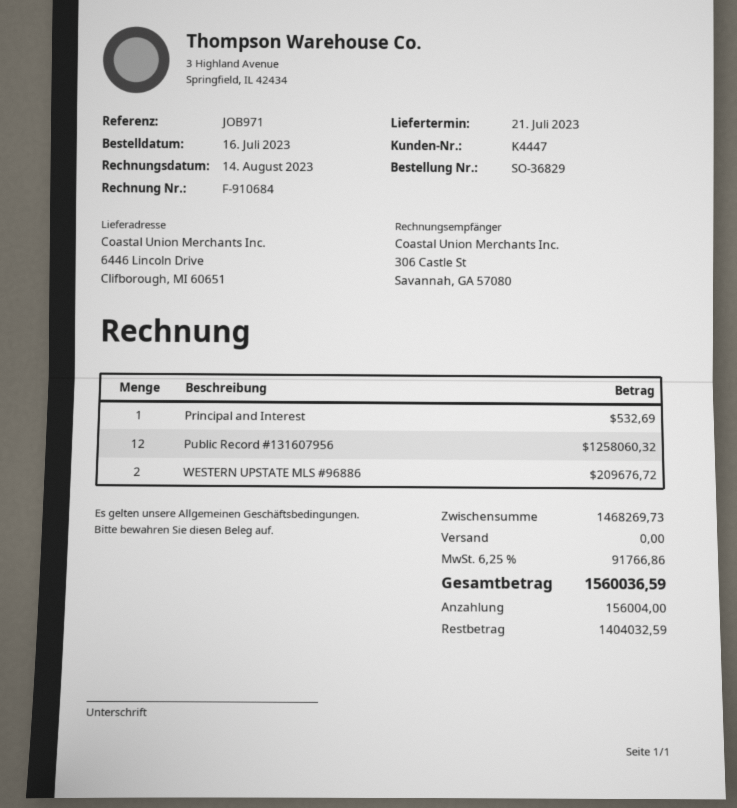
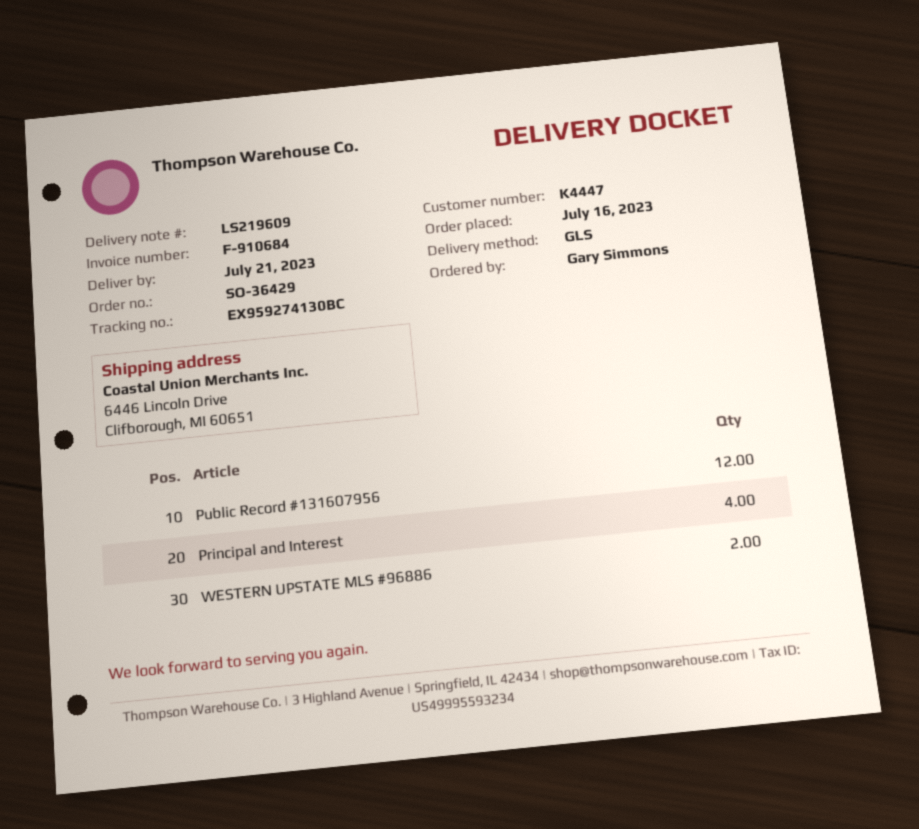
order number: SO-36829 -> SO-36429
Principal and Interest: 1 -> 4

